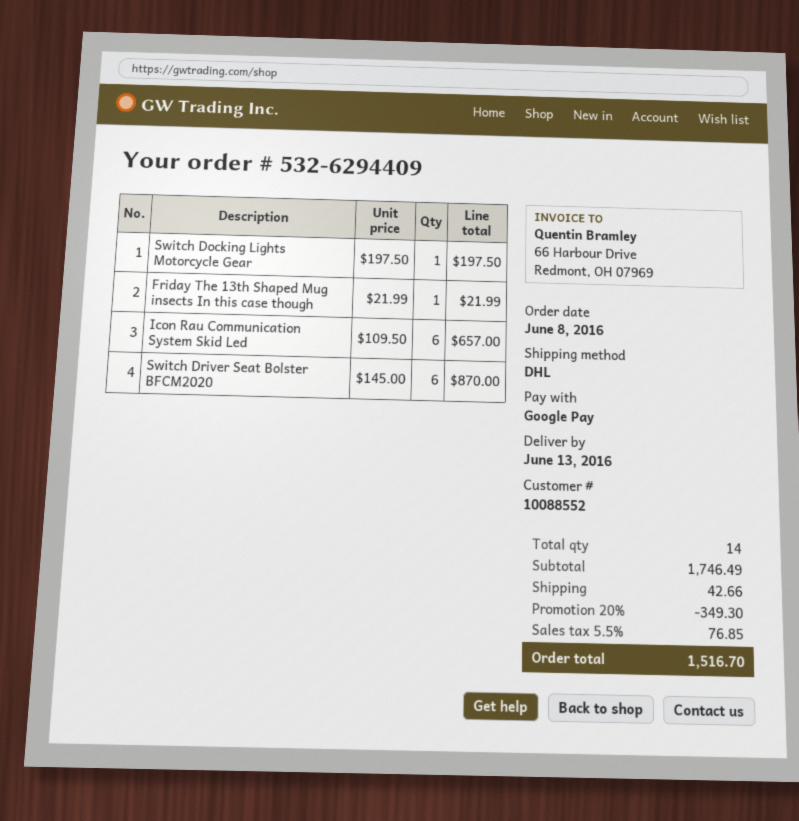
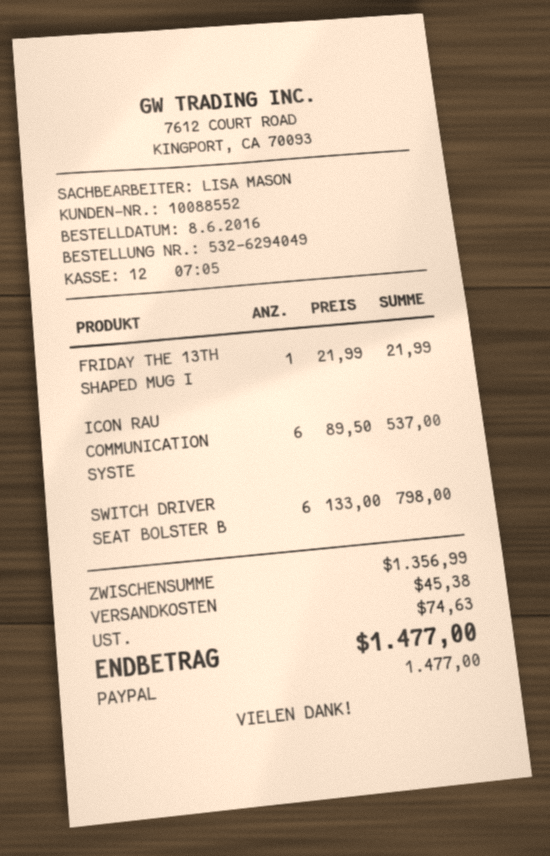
order number: 532-6294409 -> 532-6294049
payment method: Google Pay -> PayPal
Switch Docking Lights Motorcycle Gear: 1 x 197.50 = 197.50 -> none
Icon Rau Communication System Skid Led: 6 x 109.50 = 657.00 -> 6 x 89.50 = 537.00
Switch Driver Seat Bolster BFCM2020: 6 x 145.00 = 870.00 -> 6 x 133.00 = 798.00
subtotal: 1746.49 -> 1356.99
discount: 20% = 349.30 -> none
shipping: 42.66 -> 45.38
tax: 76.85 -> 74.63
total: 1516.70 -> 1477.00

